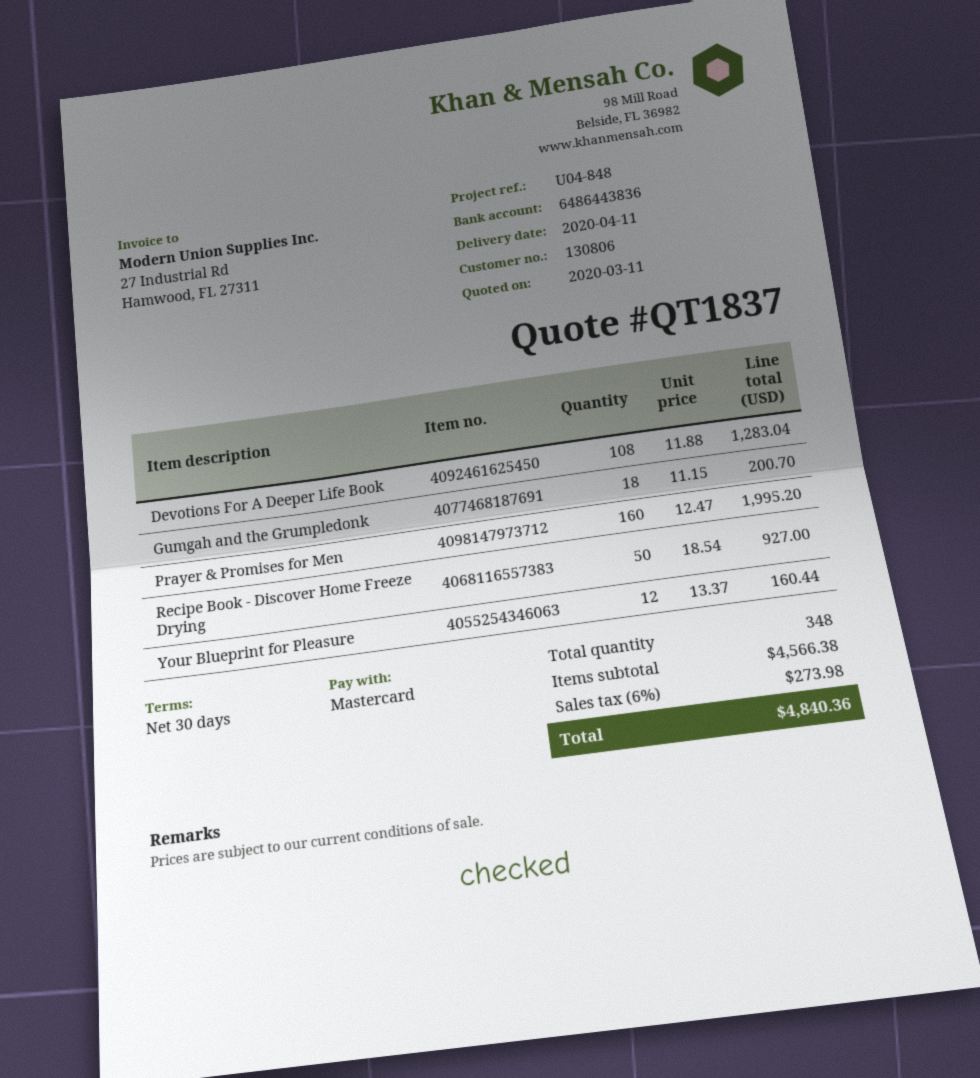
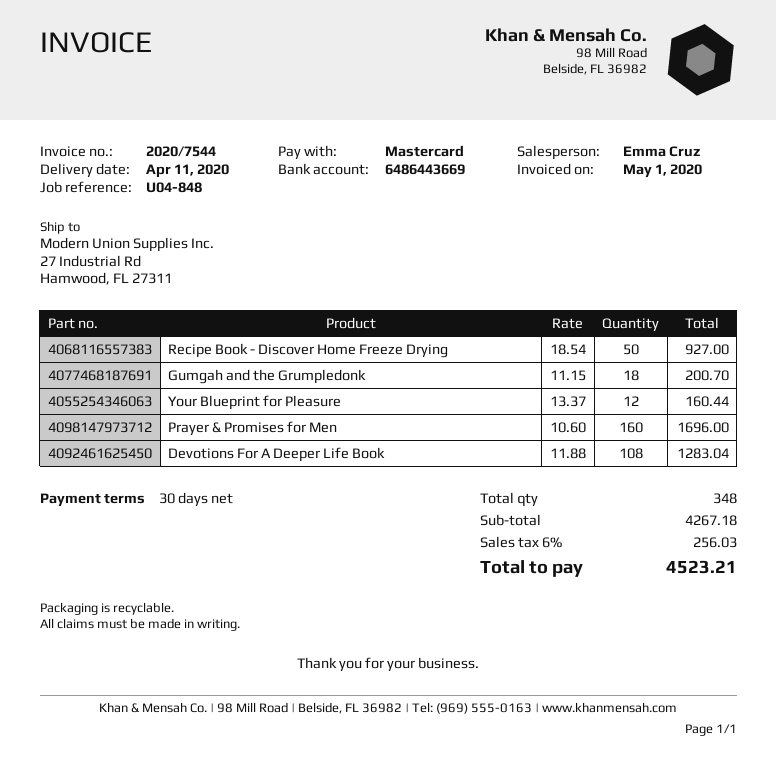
bank account: 6486443836 -> 6486443669
Prayer & Promises for Men: 160 x 12.47 = 1995.20 -> 160 x 10.60 = 1696.00
subtotal: 4566.38 -> 4267.18
tax: 6% = 273.98 -> 6% = 256.03
total: 4840.36 -> 4523.21

